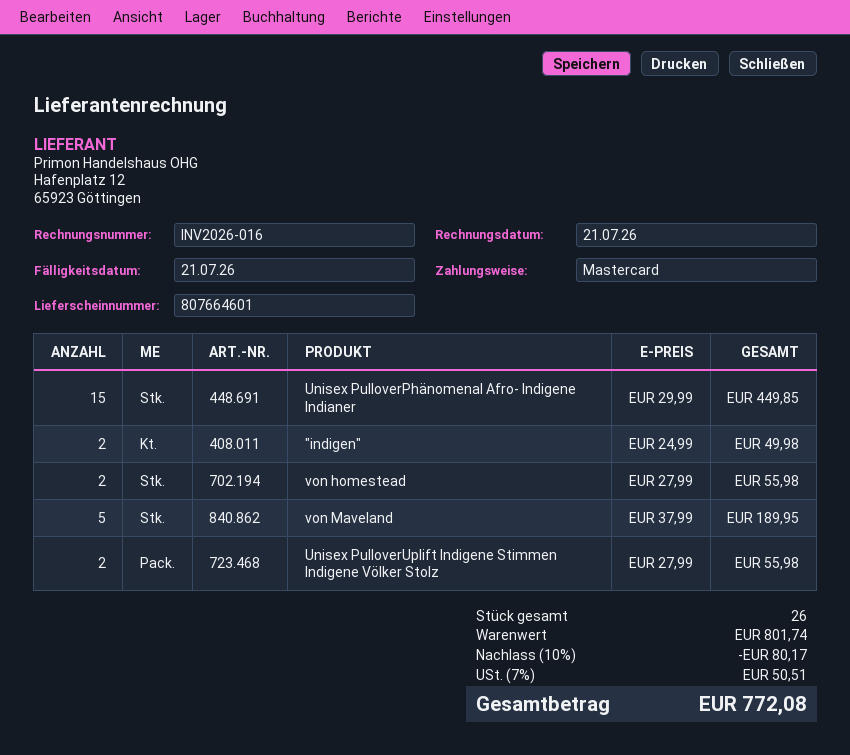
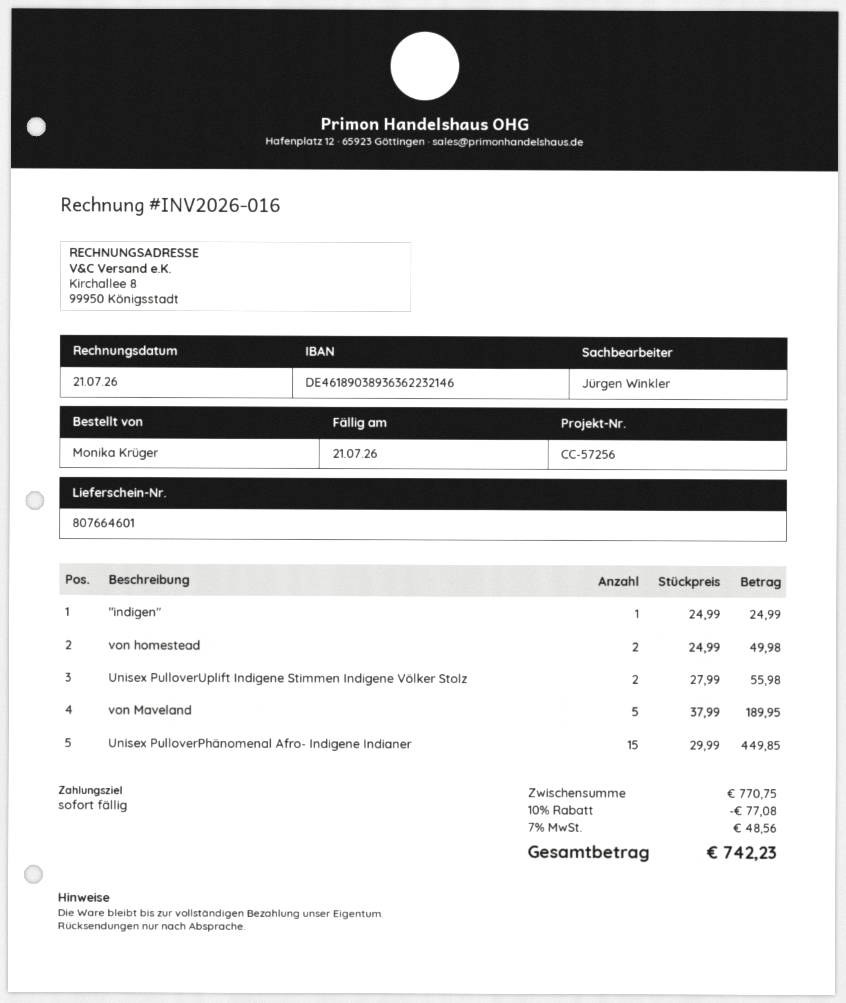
"indigen": 2 x 24.99 = 49.98 -> 1 x 24.99 = 24.99
von homestead: 2 x 27.99 = 55.98 -> 2 x 24.99 = 49.98
subtotal: 801.74 -> 770.75
discount: 10% = 80.17 -> 10% = 77.08
tax: 7% = 50.51 -> 7% = 48.56
total: 772.08 -> 742.23

